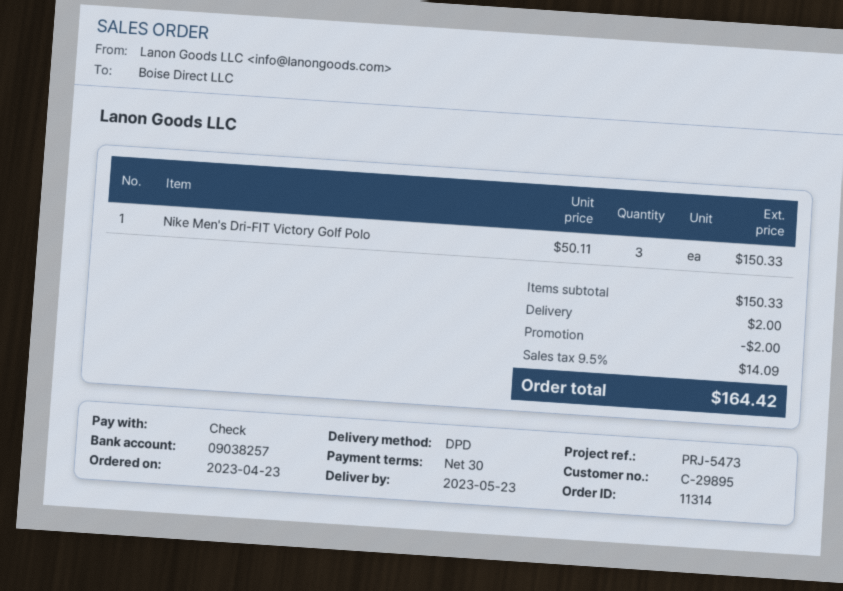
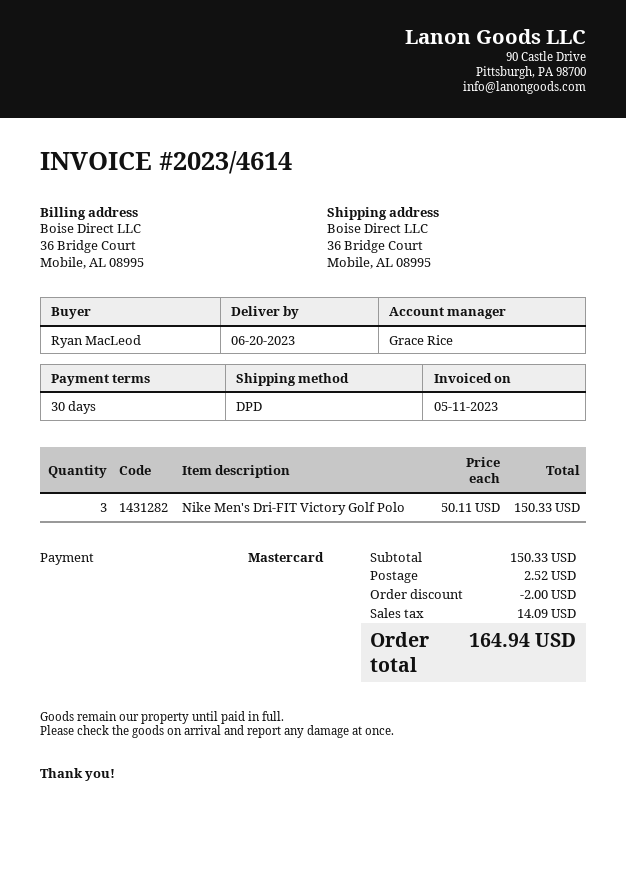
delivery date: 2023-05-23 -> 2023-06-20
payment method: cheque -> Mastercard
shipping: 2.00 -> 2.52
total: 164.42 -> 164.94

